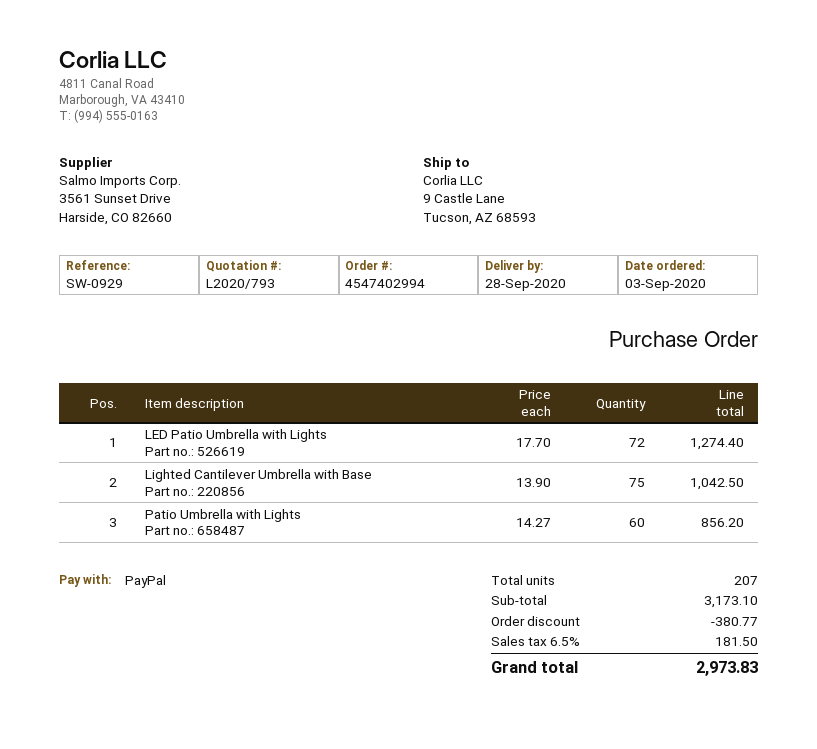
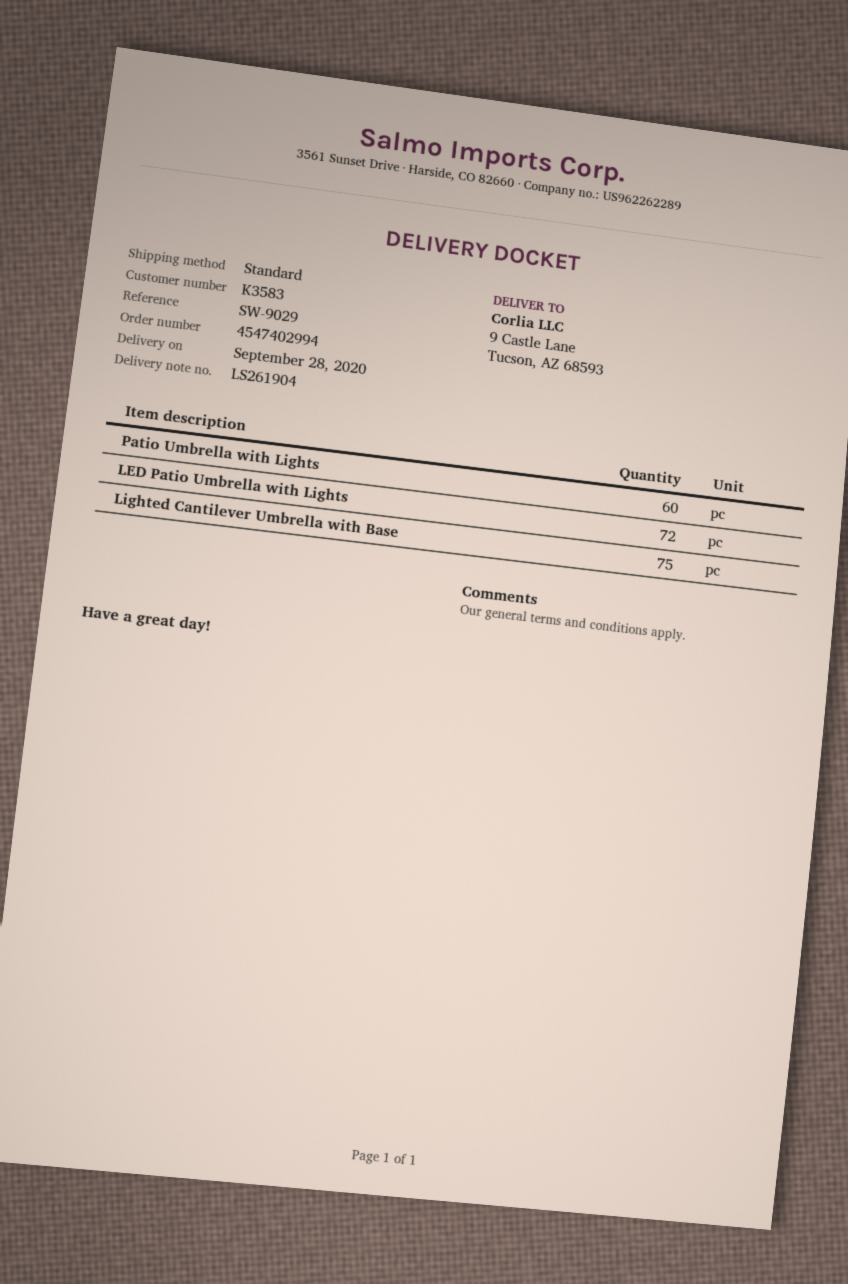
reference: SW-0929 -> SW-9029

